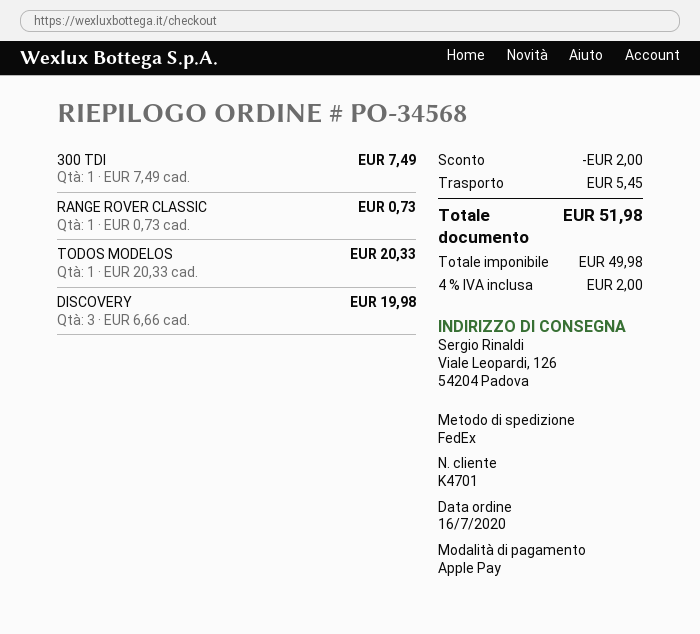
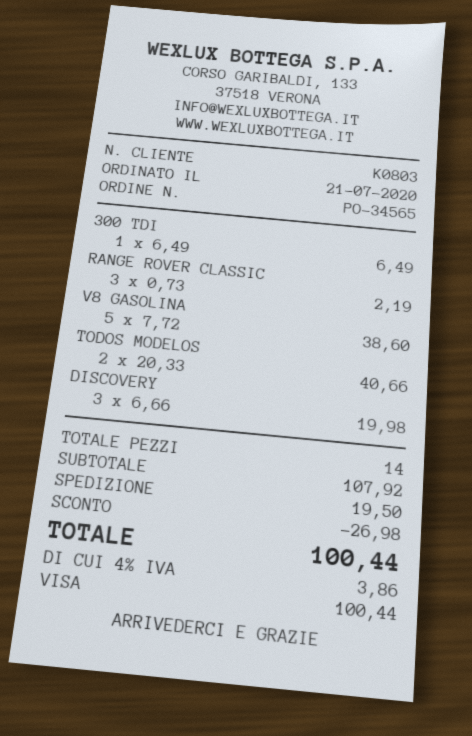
order number: PO-34568 -> PO-34565
order date: 2020-07-16 -> 2020-07-21
customer number: K4701 -> K0803
payment method: Apple Pay -> Visa
300 TDI: 1 x 7.49 = 7.49 -> 1 x 6.49 = 6.49
RANGE ROVER CLASSIC: 1 x 0.73 = 0.73 -> 3 x 0.73 = 2.19
TODOS MODELOS: 1 x 20.33 = 20.33 -> 2 x 20.33 = 40.66
V8 GASOLINA: none -> 5 x 7.72 = 38.60
discount: 2.00 -> 26.98
shipping: 5.45 -> 19.50
tax: 4% = 2.00 -> 4% = 3.86
total: 51.98 -> 100.44

